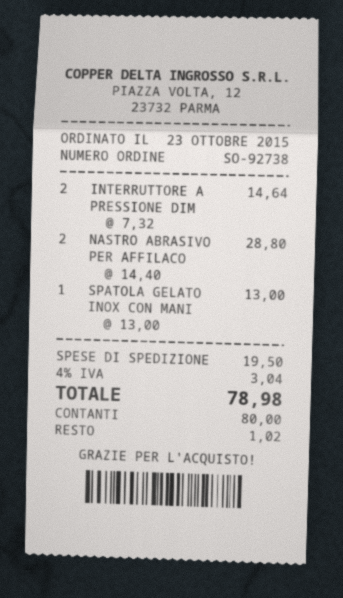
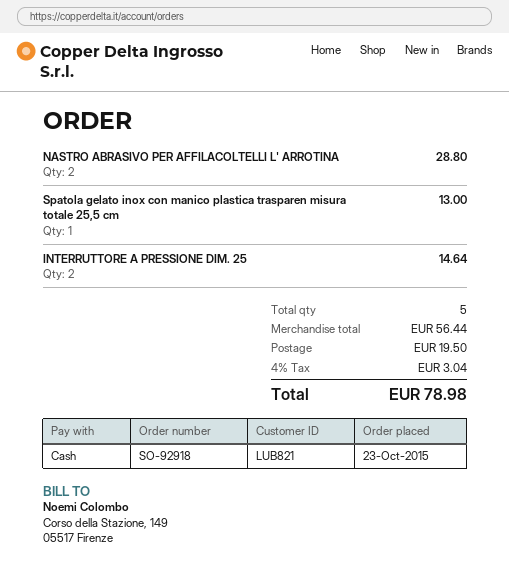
order number: SO-92738 -> SO-92918

